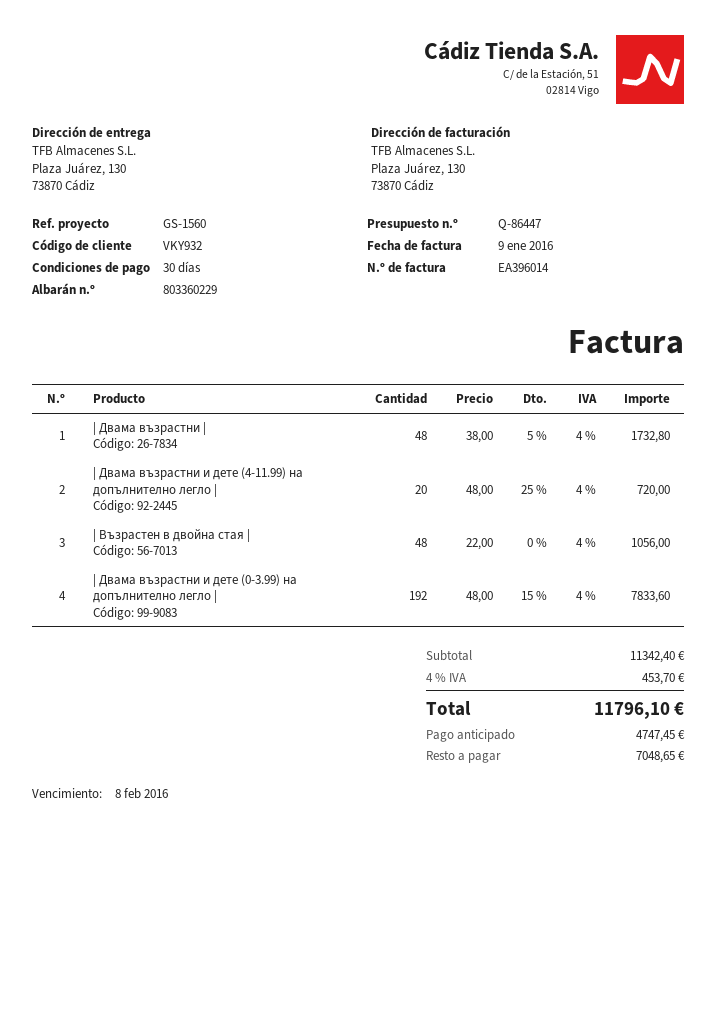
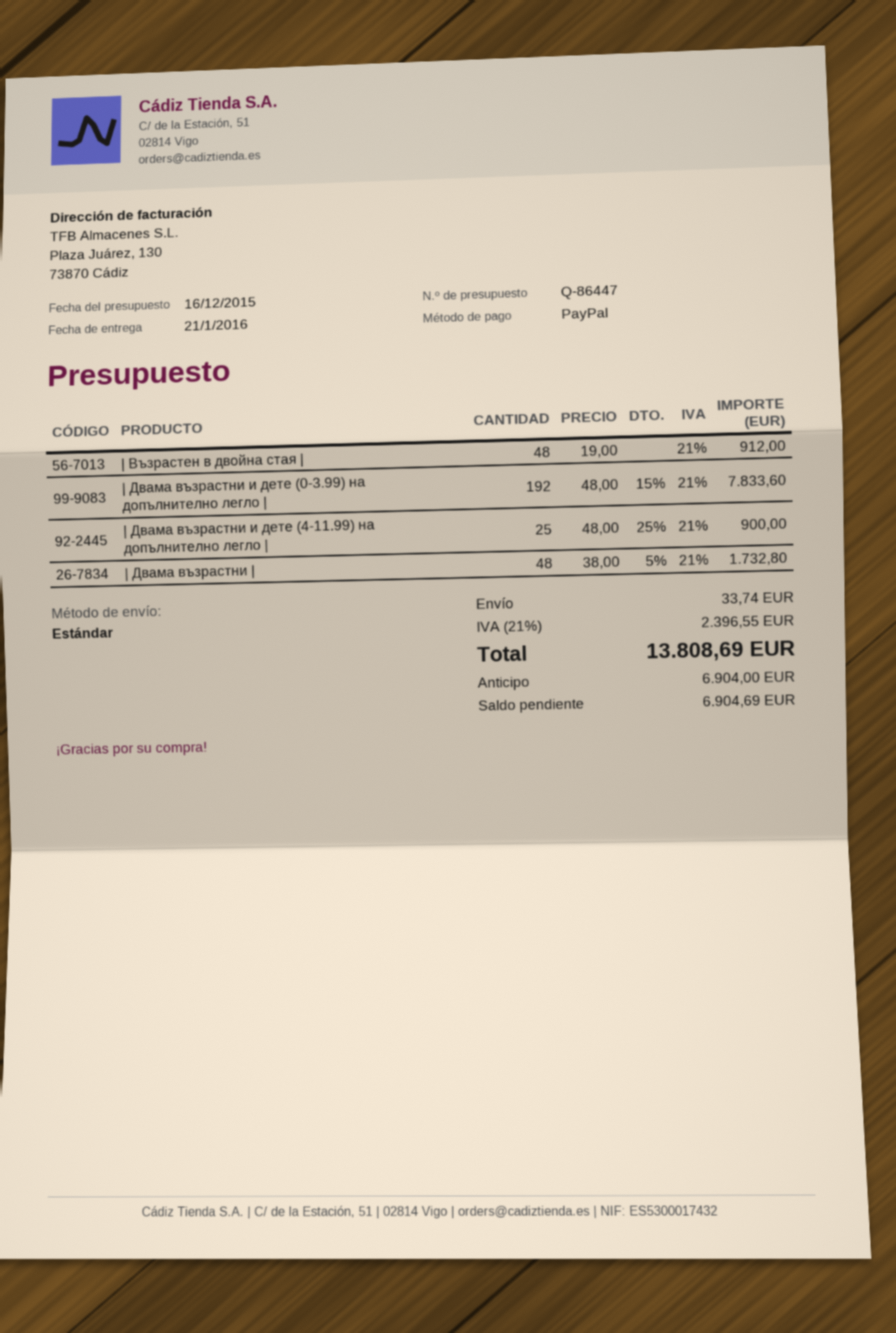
| Двама възрастни и дете (4-11.99) на допълнително легло |: 20 x 48.00 - 25% = 720.00 -> 25 x 48.00 - 25% = 900.00
| Възрастен в двойна стая |: 48 x 22.00 = 1056.00 -> 48 x 19.00 = 912.00
shipping: none -> 33.74
tax: 4% = 453.70 -> 21% = 2396.55
total: 11796.10 -> 13808.69
deposit: 4747.45 -> 6904.00
balance: 7048.65 -> 6904.69

